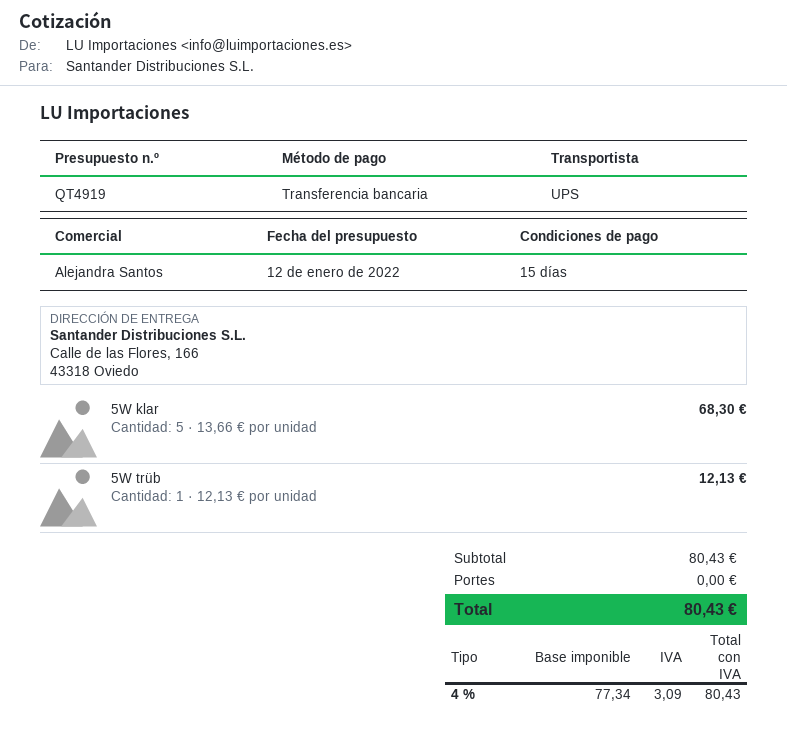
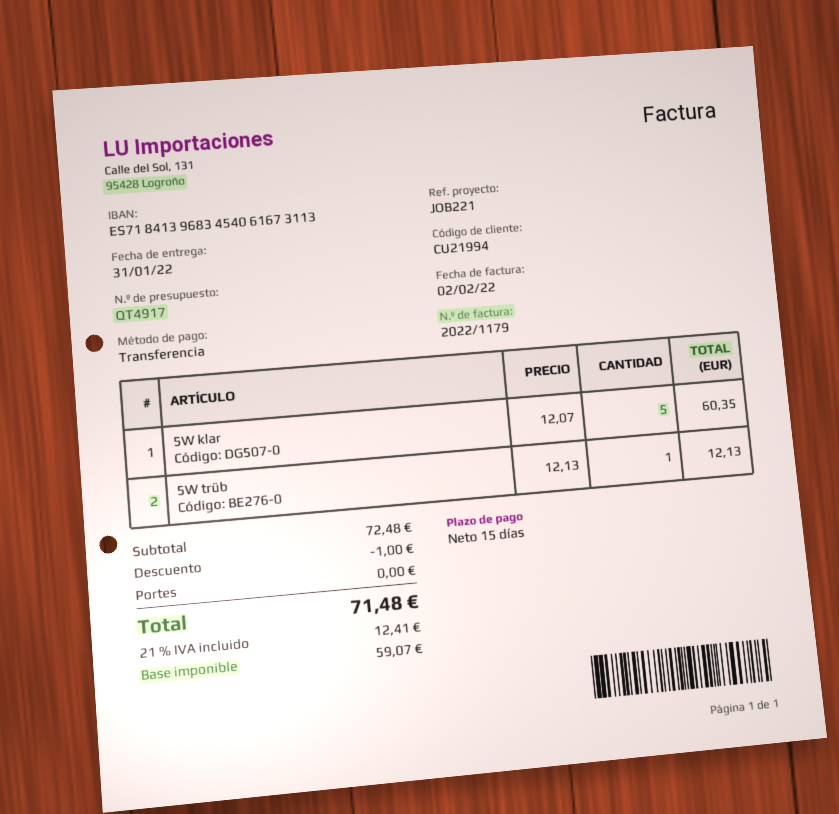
quote number: QT4919 -> QT4917
5W klar: 5 x 13.66 = 68.30 -> 5 x 12.07 = 60.35
subtotal: 80.43 -> 72.48
discount: none -> 1.00
net: 77.34 -> 59.07
tax: 4% = 3.09 -> 21% = 12.41
total: 80.43 -> 71.48

